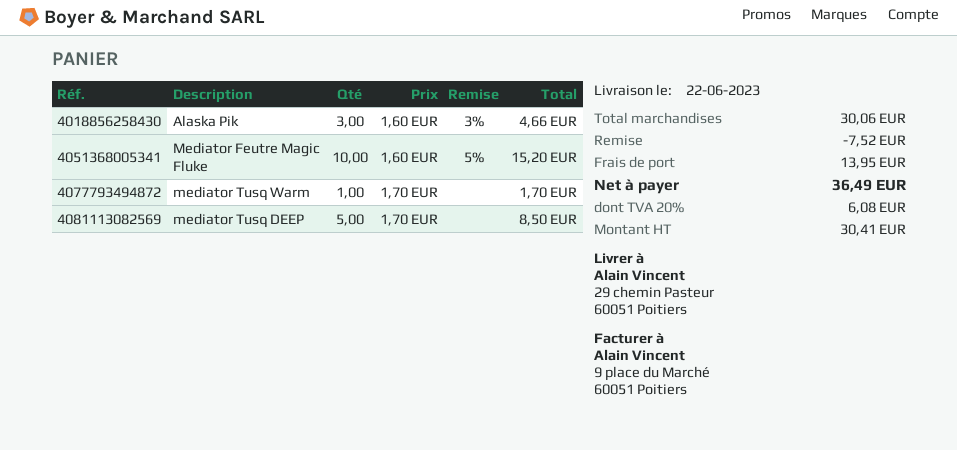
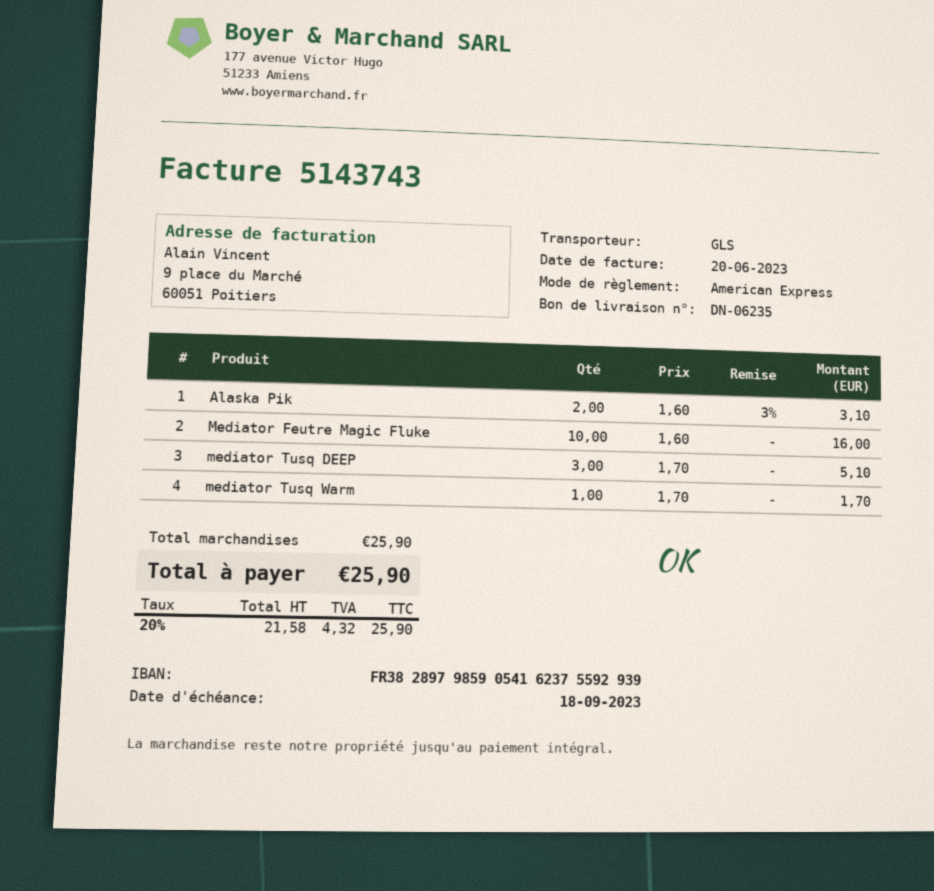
Alaska Pik: 3 x 1.60 - 3% = 4.66 -> 2 x 1.60 - 3% = 3.10
Mediator Feutre Magic Fluke: 10 x 1.60 - 5% = 15.20 -> 10 x 1.60 = 16.00
mediator Tusq DEEP: 5 x 1.70 = 8.50 -> 3 x 1.70 = 5.10
subtotal: 30.06 -> 25.90
discount: 7.52 -> none
shipping: 13.95 -> none
net: 30.41 -> 21.58
tax: 20% = 6.08 -> 20% = 4.32
total: 36.49 -> 25.90

